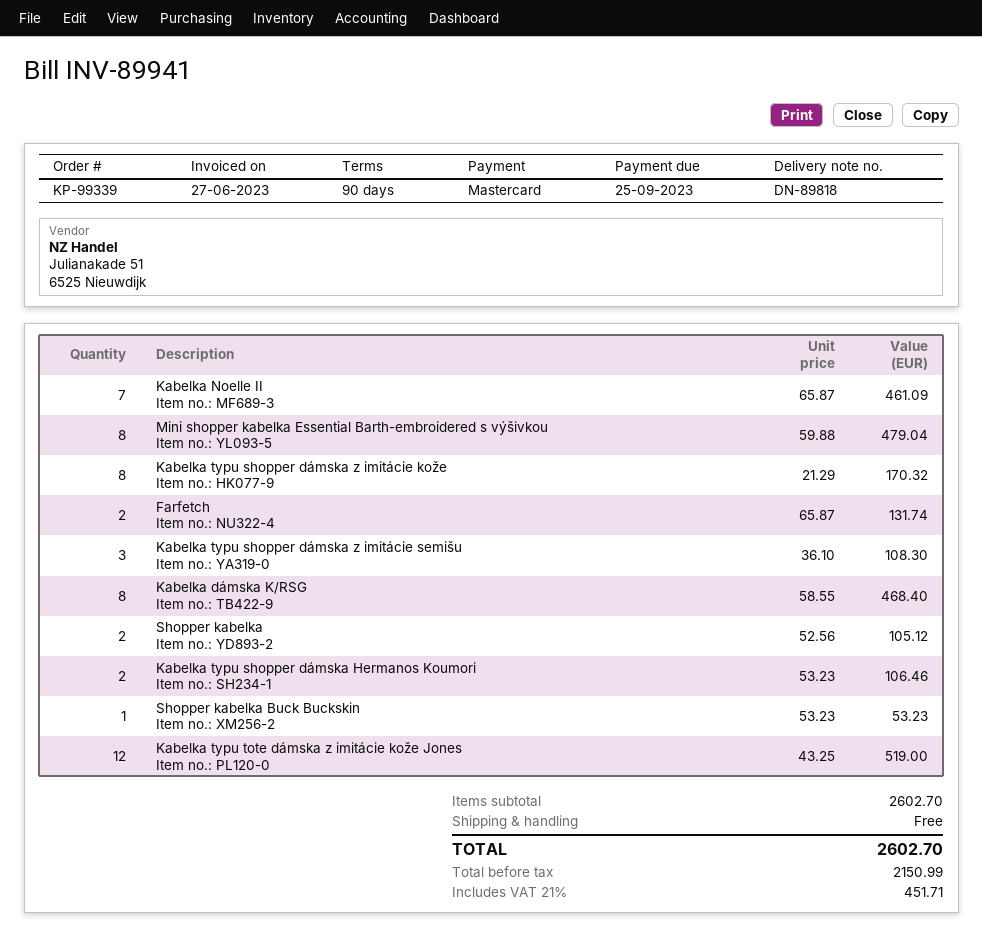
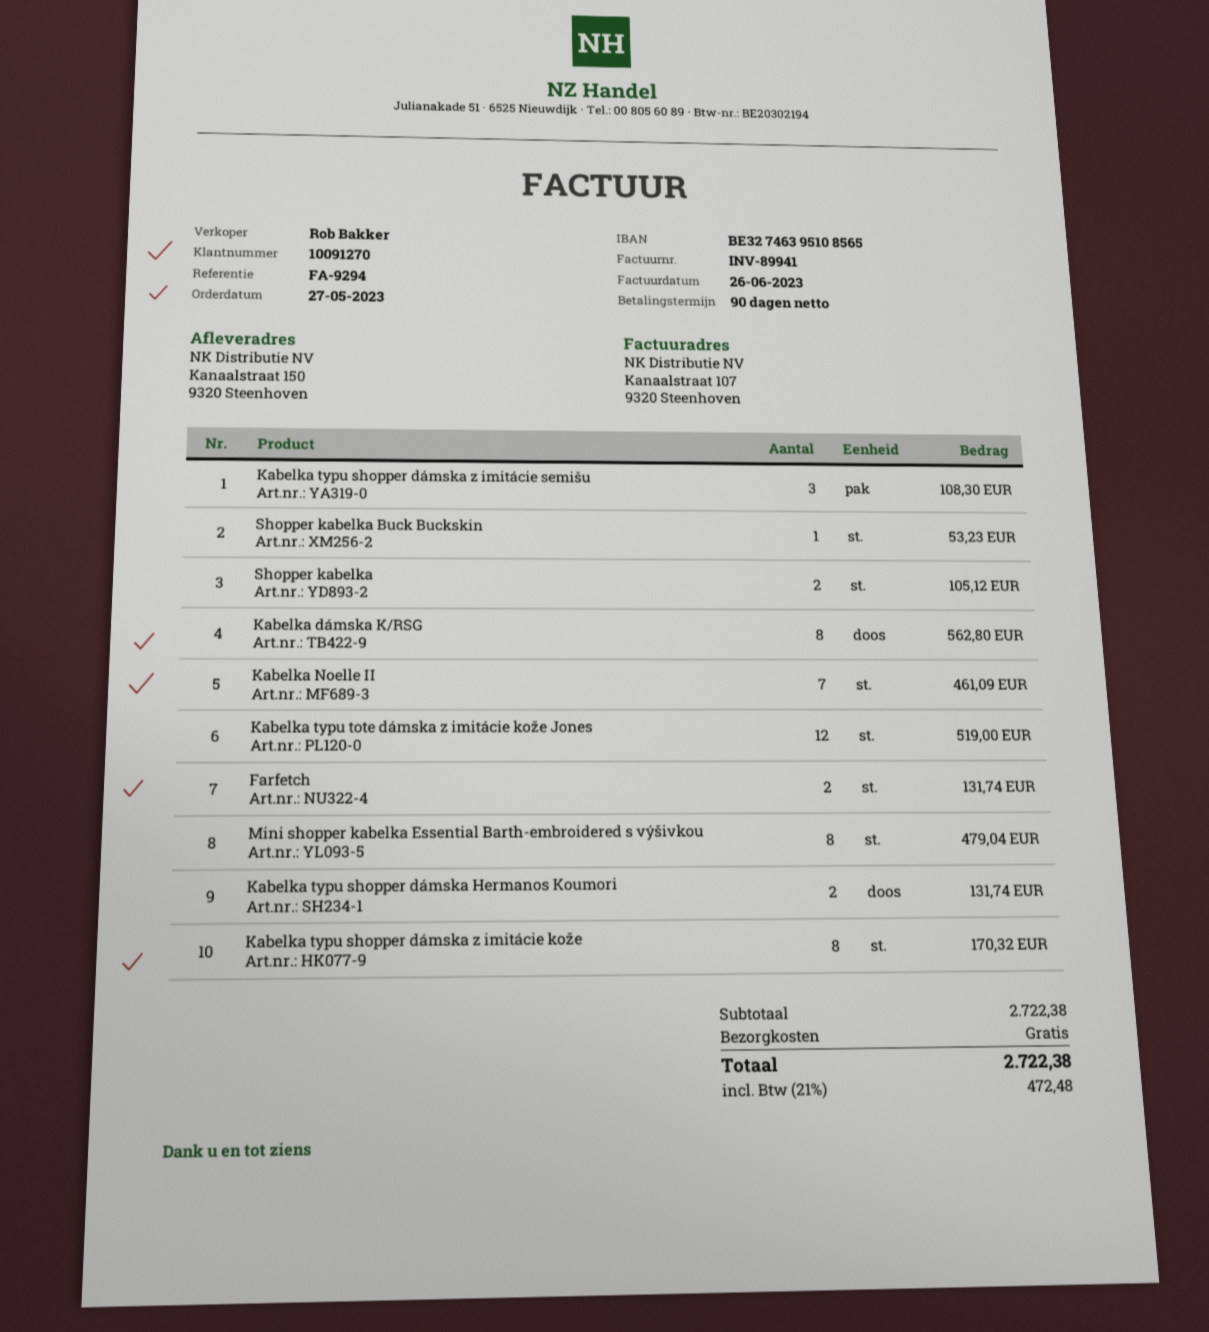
invoice date: 2023-06-27 -> 2023-06-26
Kabelka dámska K/RSG: 8 for 468.40 -> 8 for 562.80
Kabelka typu shopper dámska Hermanos Koumori: 2 for 106.46 -> 2 for 131.74
subtotal: 2602.70 -> 2722.38
tax: 21% = 451.71 -> 21% = 472.48
total: 2602.70 -> 2722.38

